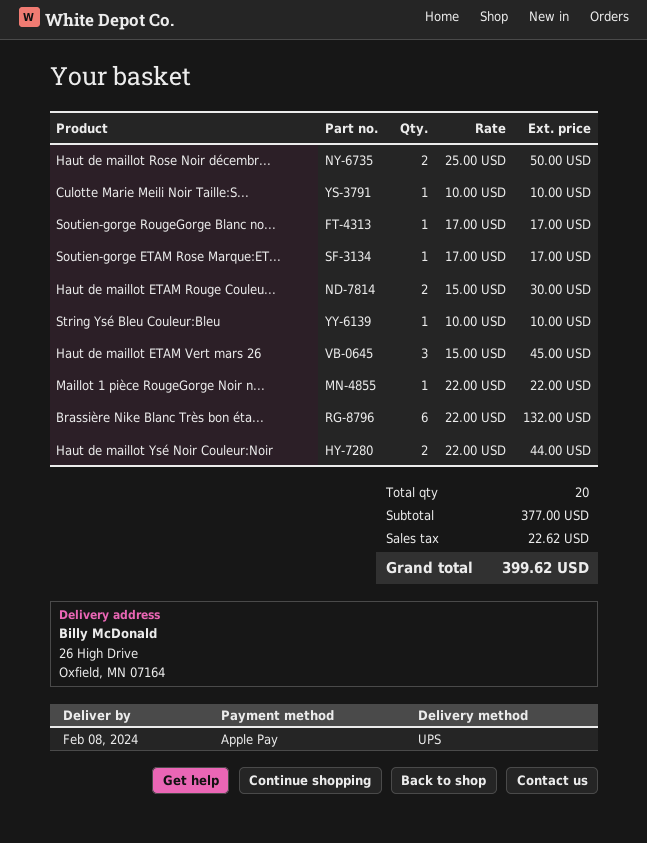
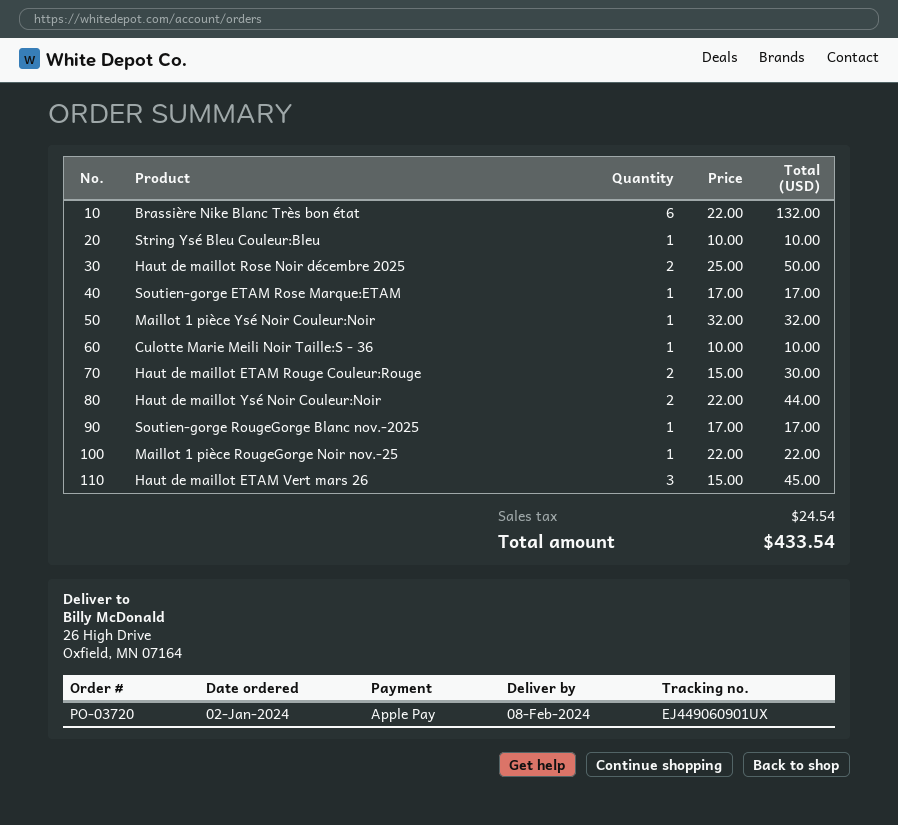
Maillot 1 pièce Ysé Noir Couleur:Noir: none -> 1 x 32.00 = 32.00
tax: 22.62 -> 24.54
total: 399.62 -> 433.54

